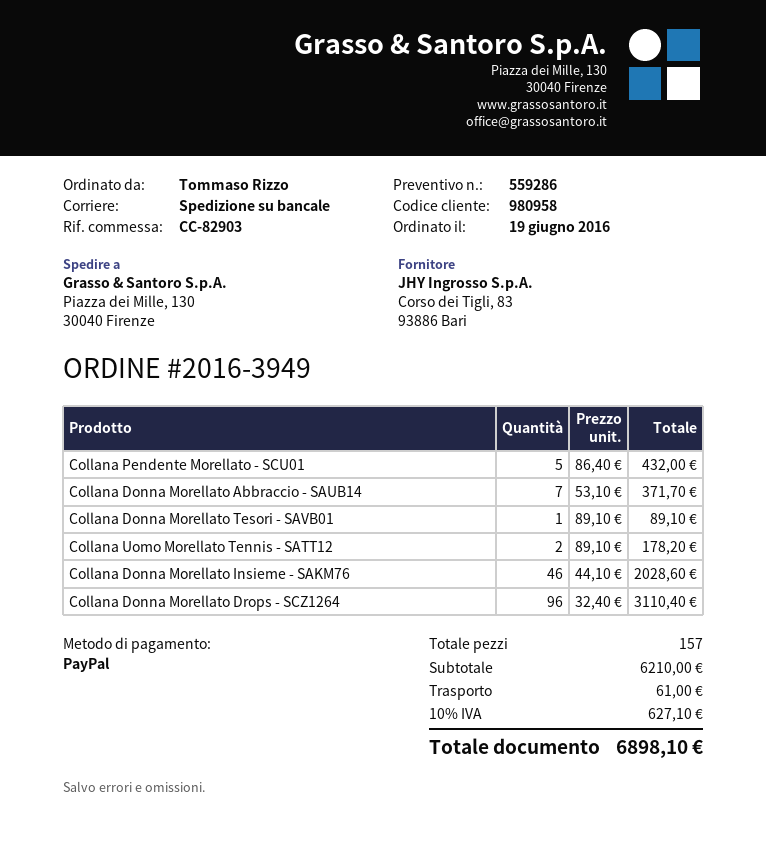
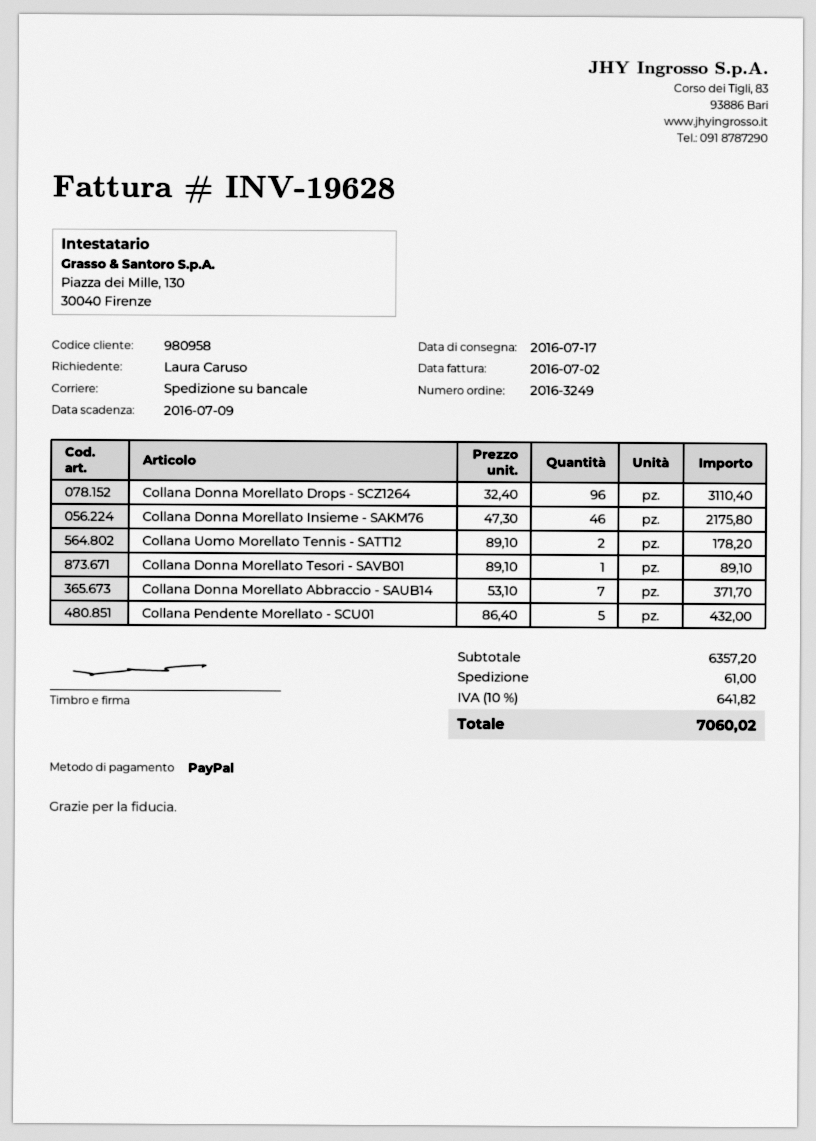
order number: 2016-3949 -> 2016-3249
ordered by: Tommaso Rizzo -> Laura Caruso
Collana Donna Morellato Insieme - SAKM76: 46 x 44.10 = 2028.60 -> 46 x 47.30 = 2175.80
subtotal: 6210.00 -> 6357.20
tax: 10% = 627.10 -> 10% = 641.82
total: 6898.10 -> 7060.02

